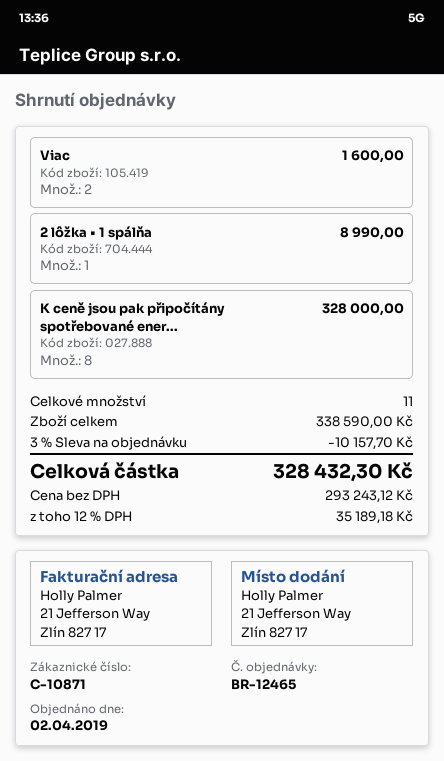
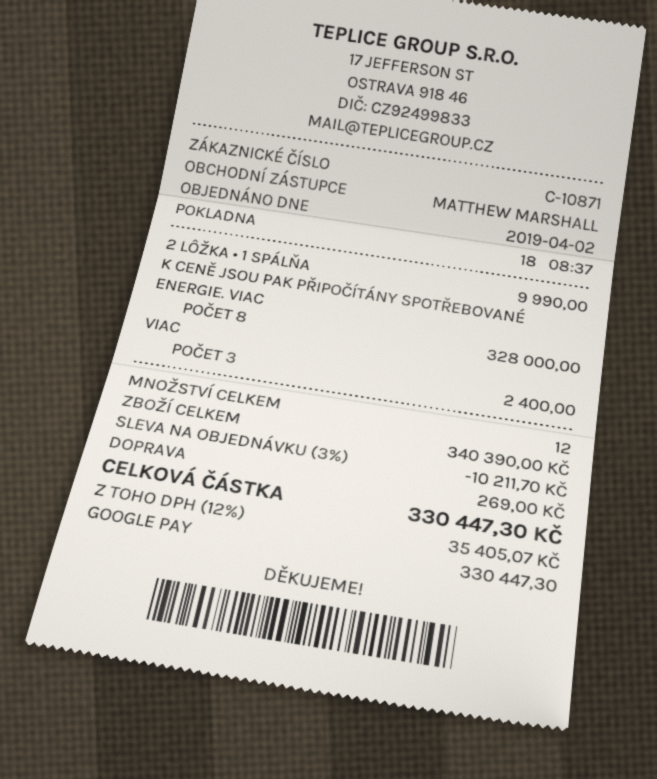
Viac: 2 for 1600.00 -> 3 for 2400.00
2 lôžka • 1 spálňa: 1 for 8990.00 -> 1 for 9990.00
total quantity: 11 -> 12
subtotal: 338590.00 -> 340390.00
discount: 3% = 10157.70 -> 3% = 10211.70
shipping: none -> 269.00
tax: 12% = 35189.18 -> 12% = 35405.07
total: 328432.30 -> 330447.30

